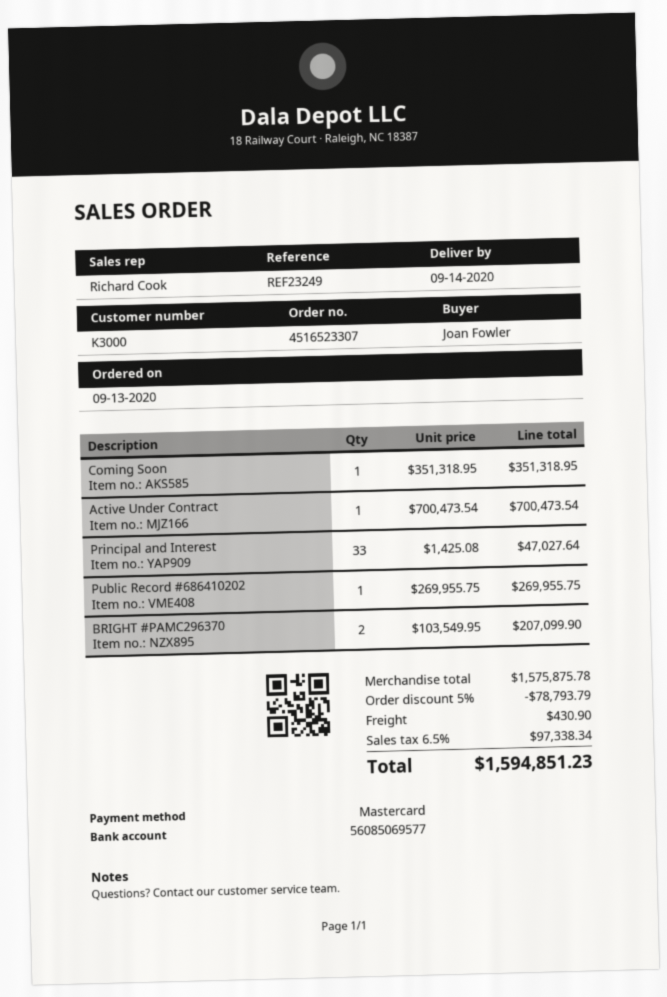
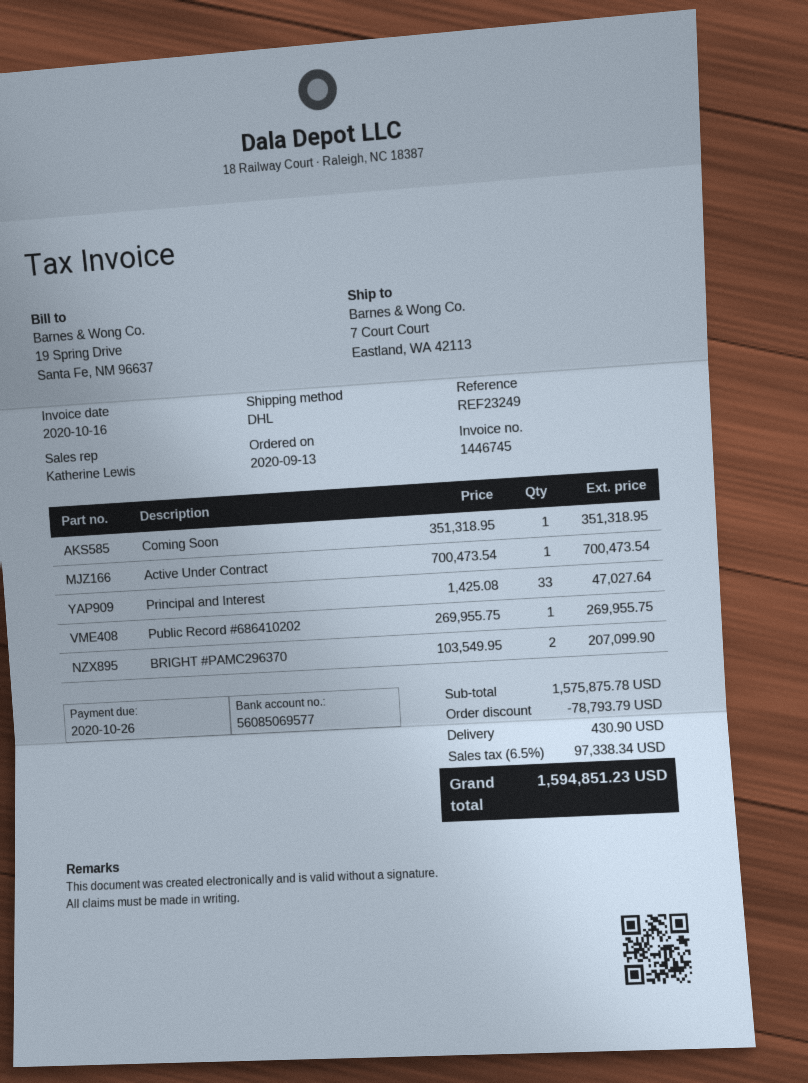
sales rep: Richard Cook -> Katherine Lewis

